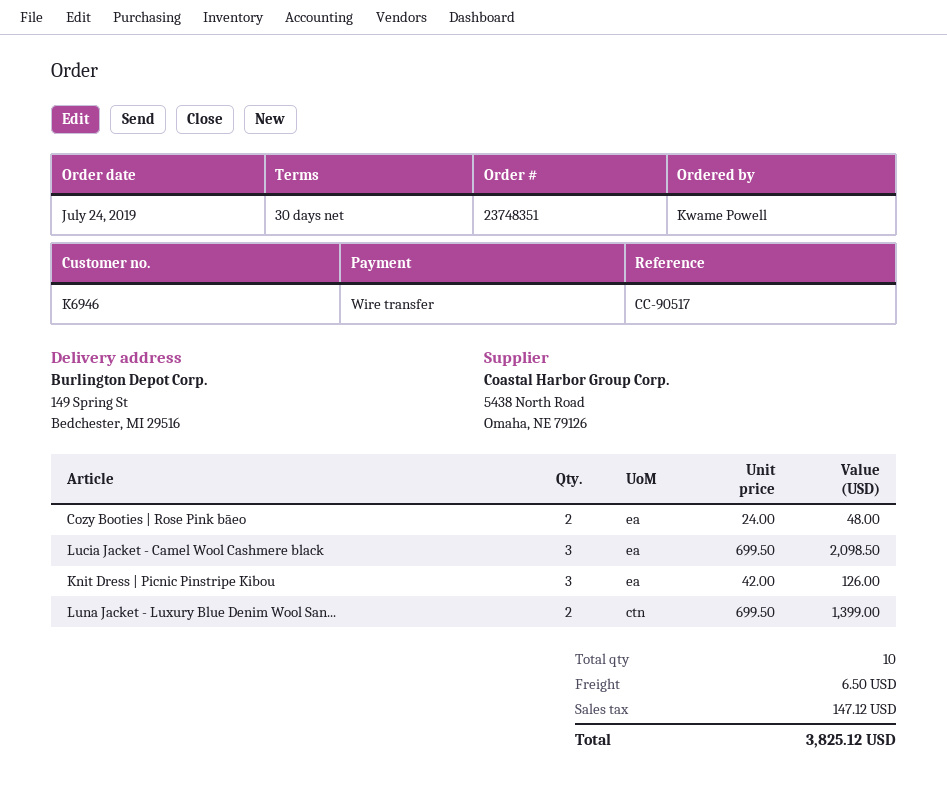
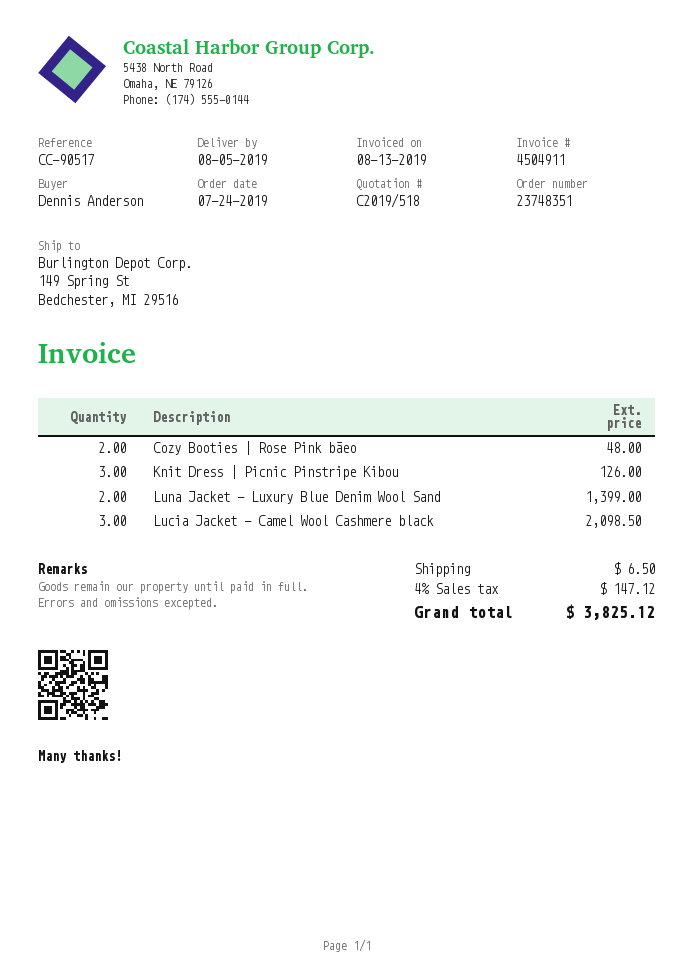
ordered by: Kwame Powell -> Dennis Anderson

